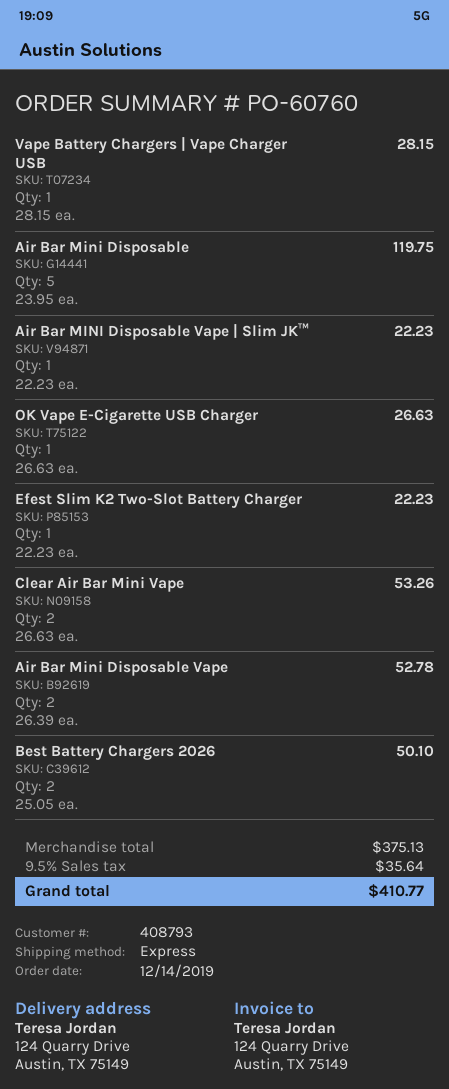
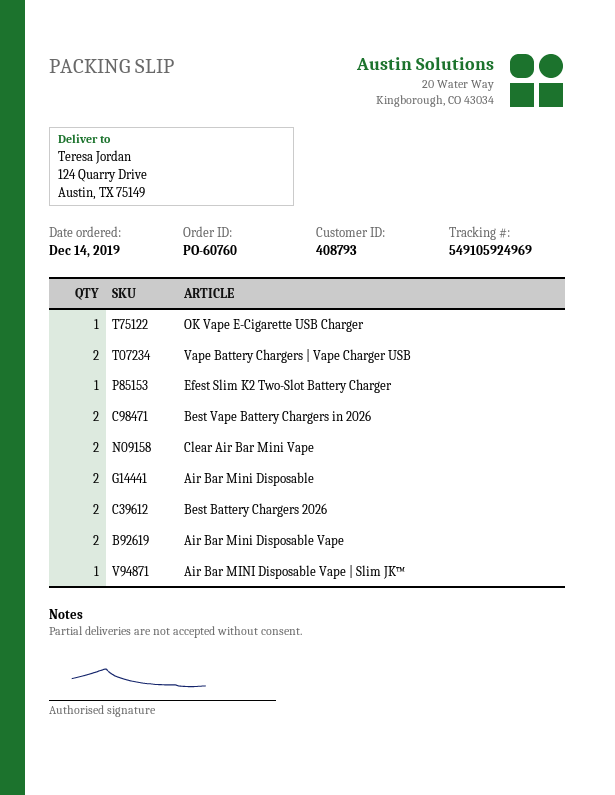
Vape Battery Chargers | Vape Charger USB: 1 -> 2
Air Bar Mini Disposable: 5 -> 2
Best Vape Battery Chargers in 2026: none -> 2

